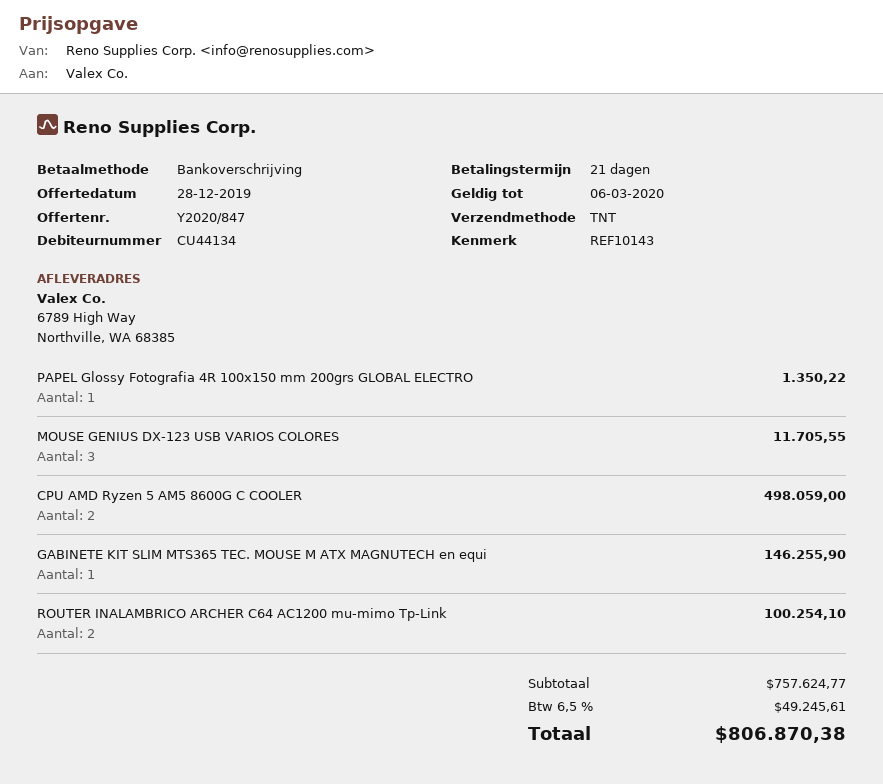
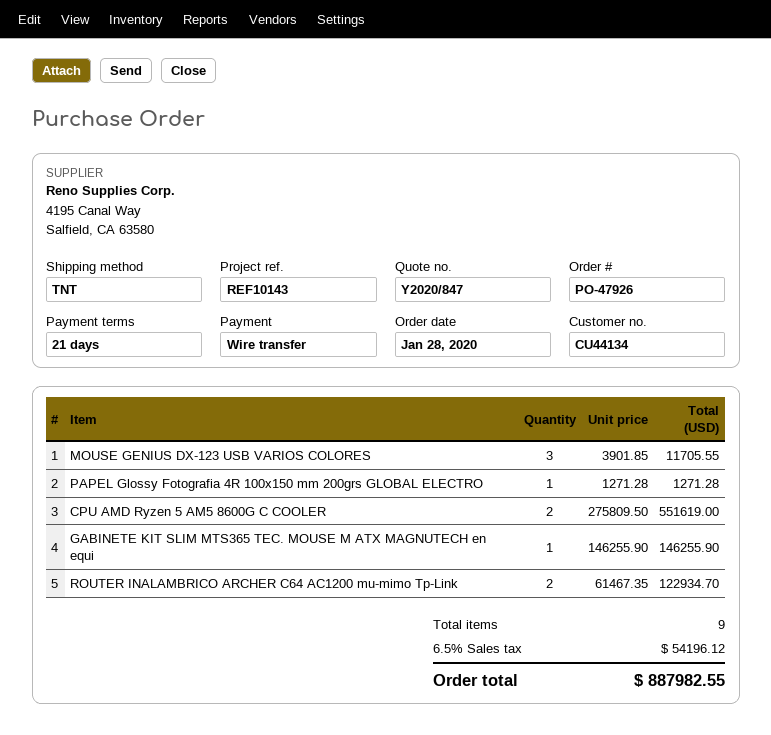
PAPEL Glossy Fotografia 4R 100x150 mm 200grs GLOBAL ELECTRO: 1 for 1350.22 -> 1 for 1271.28
CPU AMD Ryzen 5 AM5 8600G C COOLER: 2 for 498059.00 -> 2 for 551619.00
ROUTER INALAMBRICO ARCHER C64 AC1200 mu-mimo Tp-Link: 2 for 100254.10 -> 2 for 122934.70
tax: 6.5% = 49245.61 -> 6.5% = 54196.12
total: 806870.38 -> 887982.55

